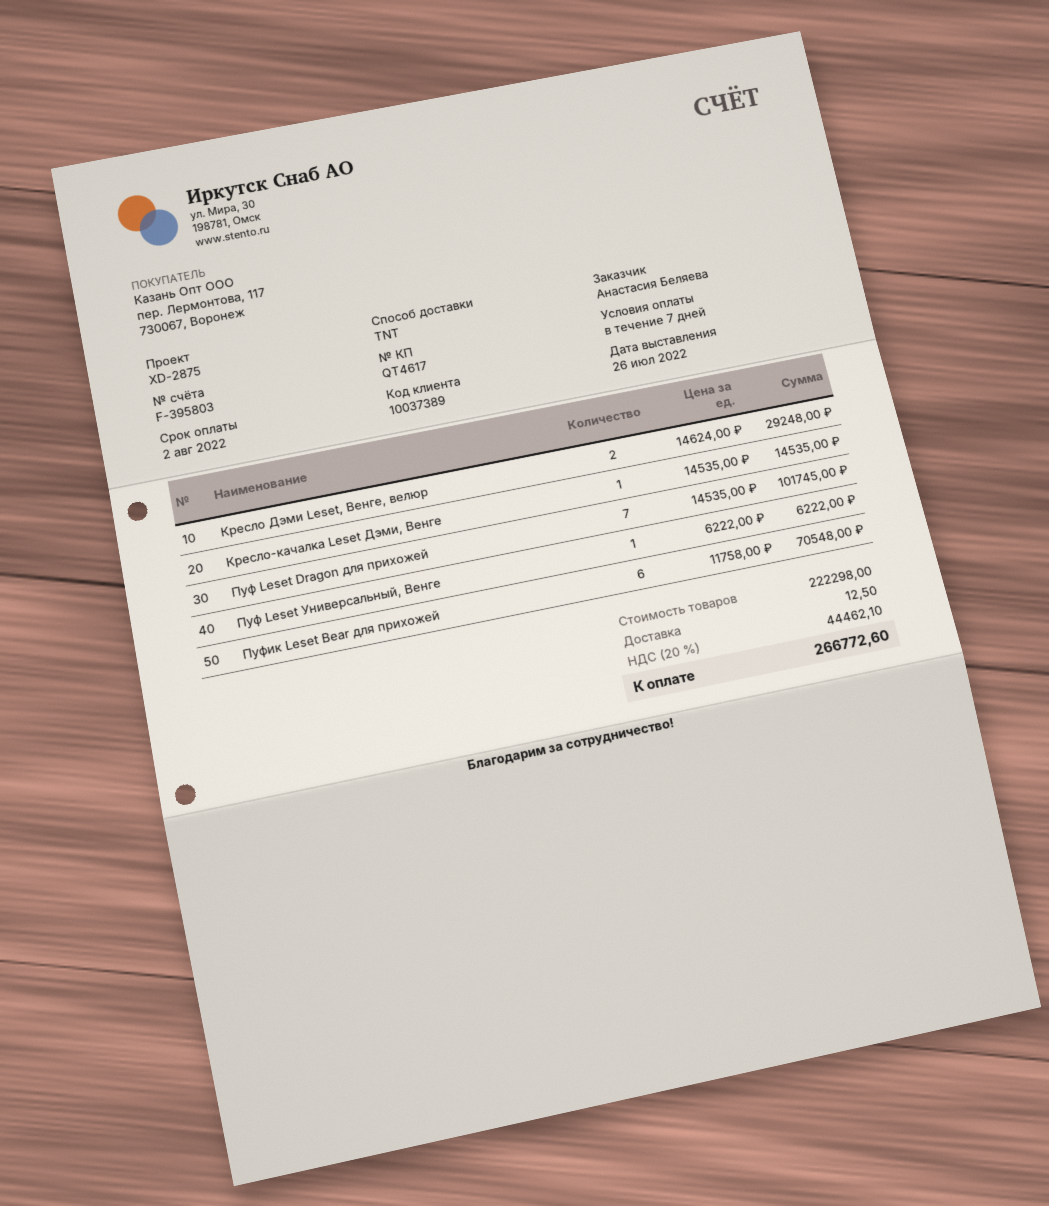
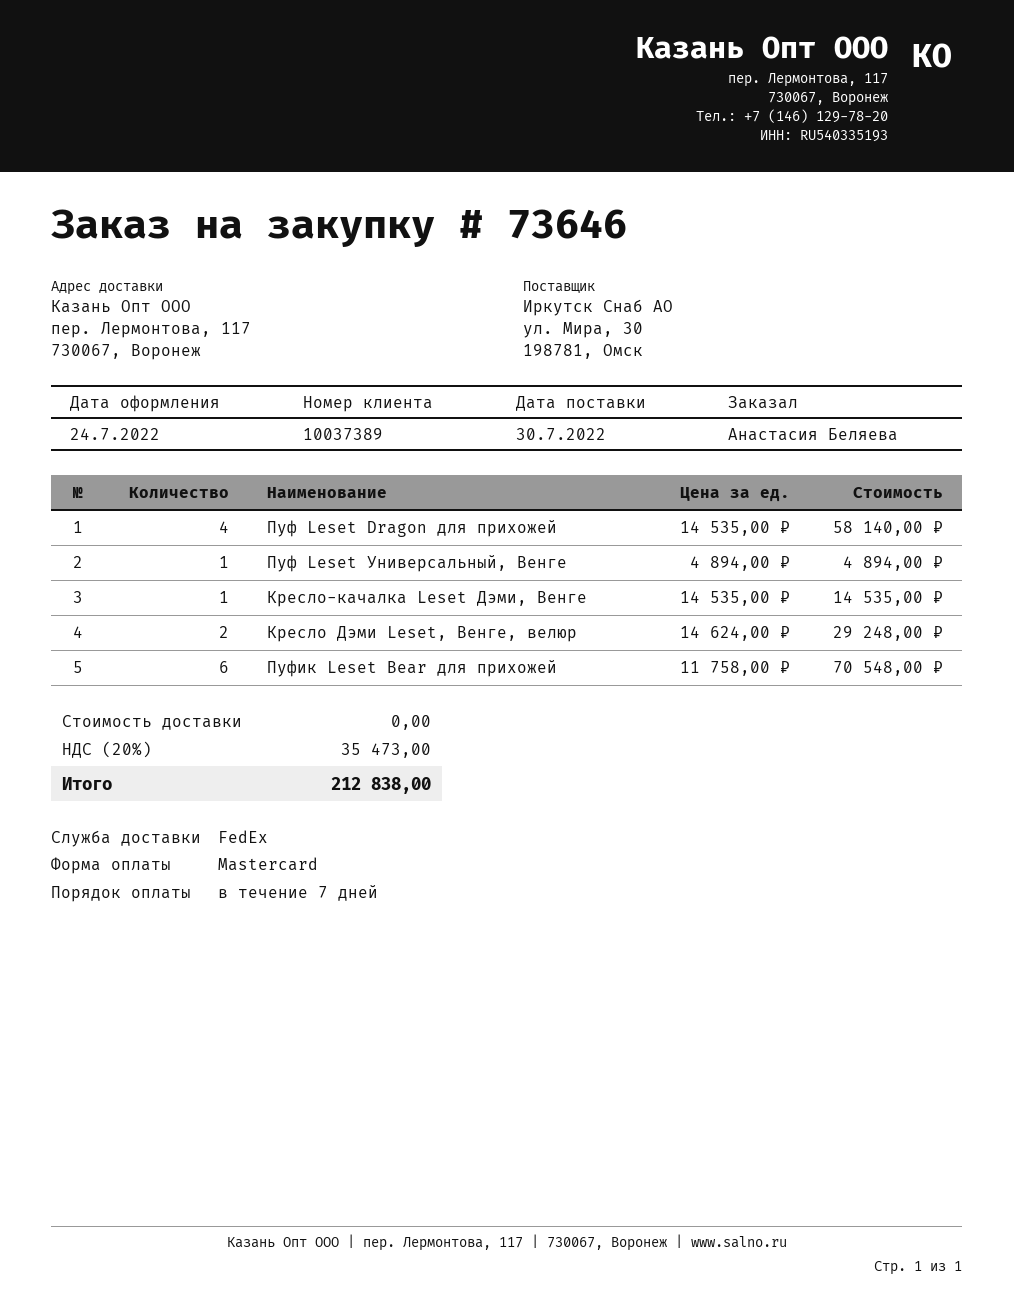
shipping method: TNT -> FedEx
Пуф Leset Dragon для прихожей: 7 x 14535.00 = 101745.00 -> 4 x 14535.00 = 58140.00
Пуф Leset Универсальный, Венге: 1 x 6222.00 = 6222.00 -> 1 x 4894.00 = 4894.00
shipping: 12.50 -> 0.00
tax: 20% = 44462.10 -> 20% = 35473.00
total: 266772.60 -> 212838.00

